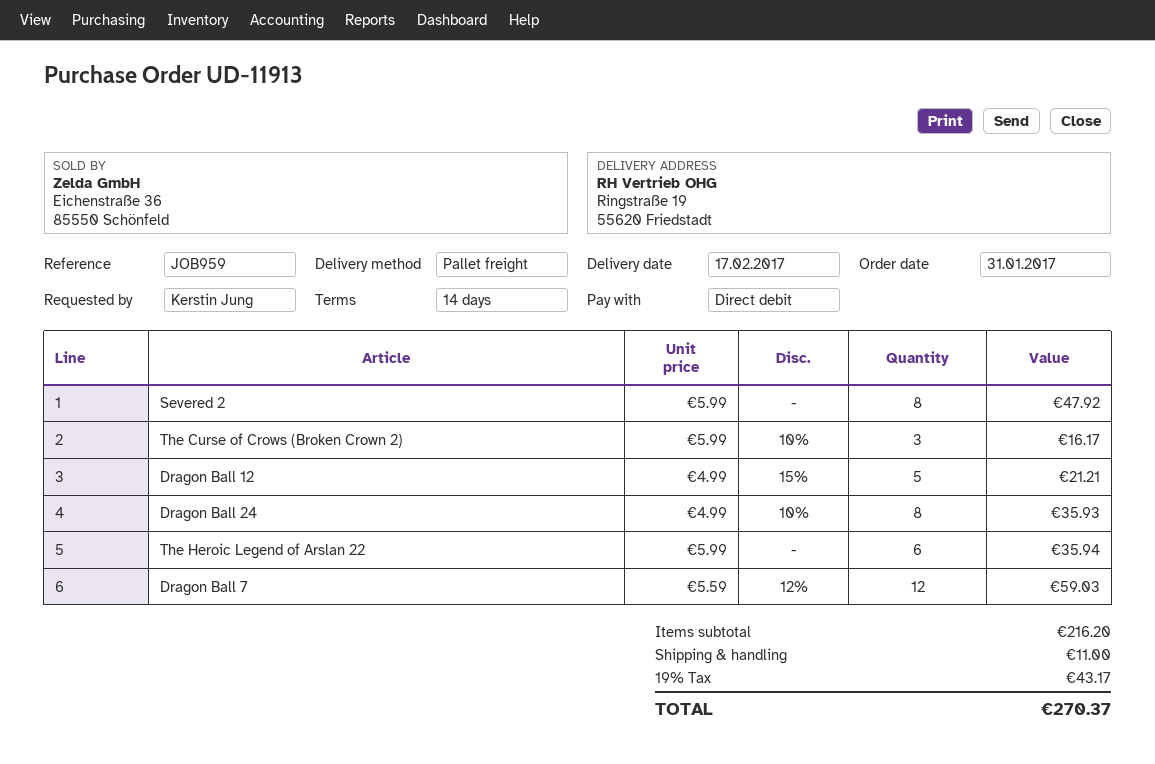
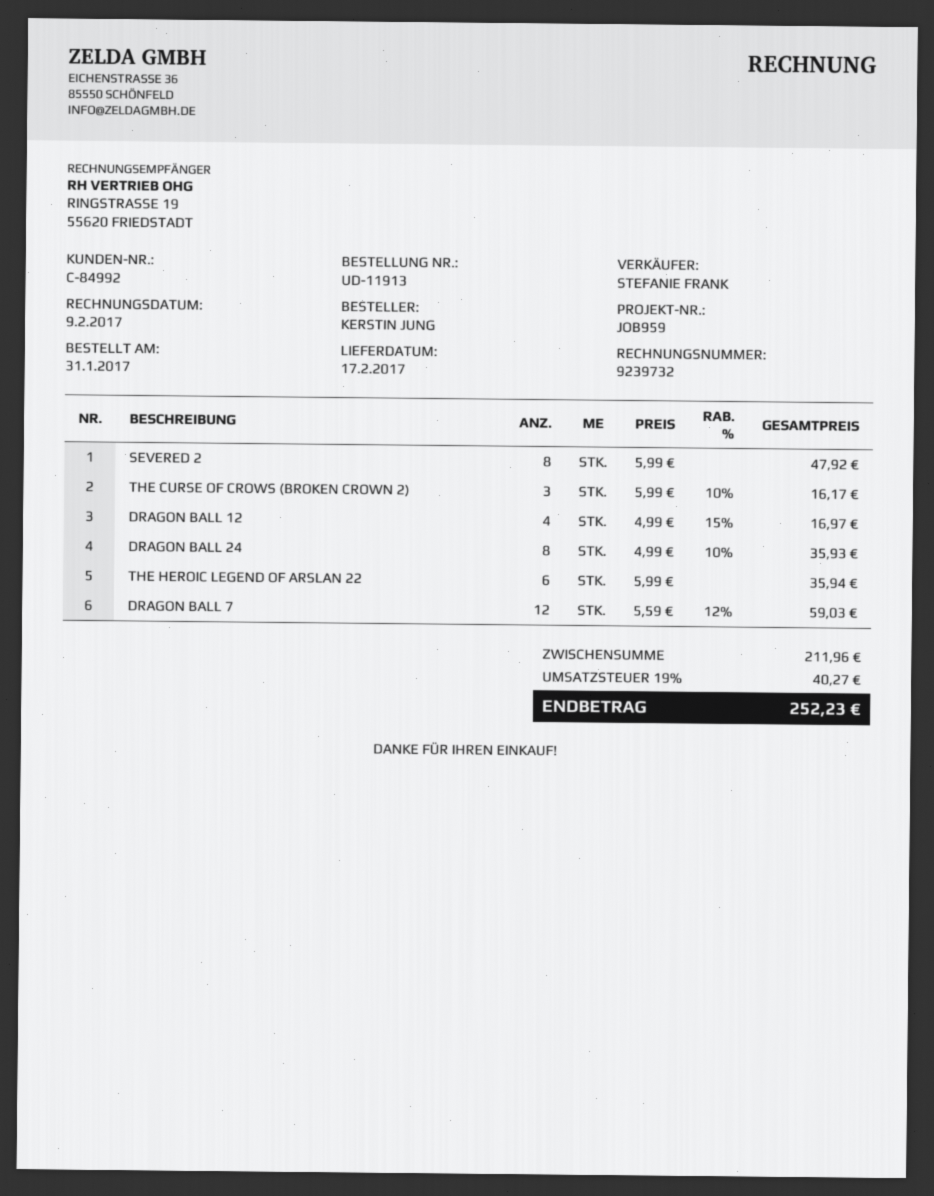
Dragon Ball 12: 5 x 4.99 - 15% = 21.21 -> 4 x 4.99 - 15% = 16.97
subtotal: 216.20 -> 211.96
shipping: 11.00 -> none
tax: 19% = 43.17 -> 19% = 40.27
total: 270.37 -> 252.23

